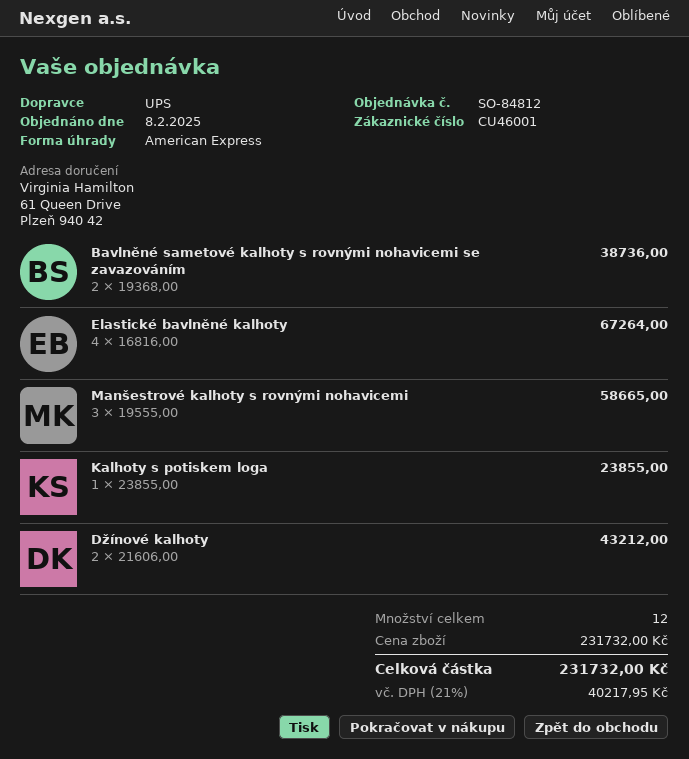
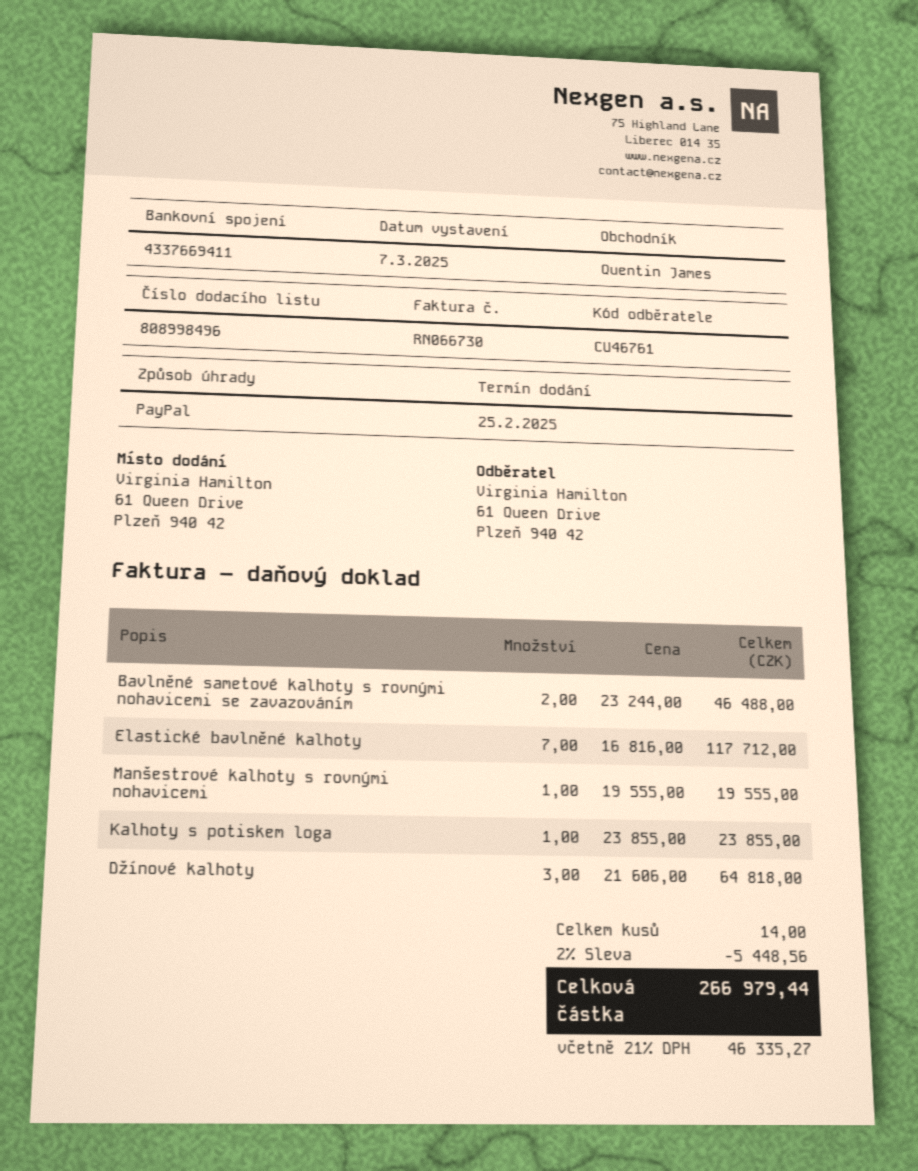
customer number: CU46001 -> CU46761
payment method: American Express -> PayPal
Bavlněné sametové kalhoty s rovnými nohavicemi se zavazováním: 2 x 19368.00 = 38736.00 -> 2 x 23244.00 = 46488.00
Elastické bavlněné kalhoty: 4 x 16816.00 = 67264.00 -> 7 x 16816.00 = 117712.00
Manšestrové kalhoty s rovnými nohavicemi: 3 x 19555.00 = 58665.00 -> 1 x 19555.00 = 19555.00
Džínové kalhoty: 2 x 21606.00 = 43212.00 -> 3 x 21606.00 = 64818.00
total quantity: 12 -> 14
discount: none -> 2% = 5448.56
tax: 21% = 40217.95 -> 21% = 46335.27
total: 231732.00 -> 266979.44

